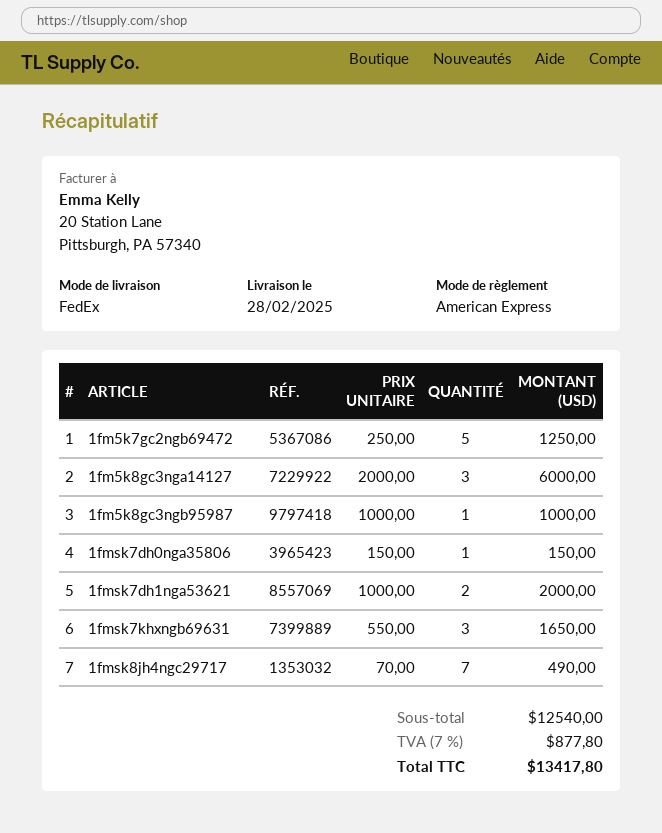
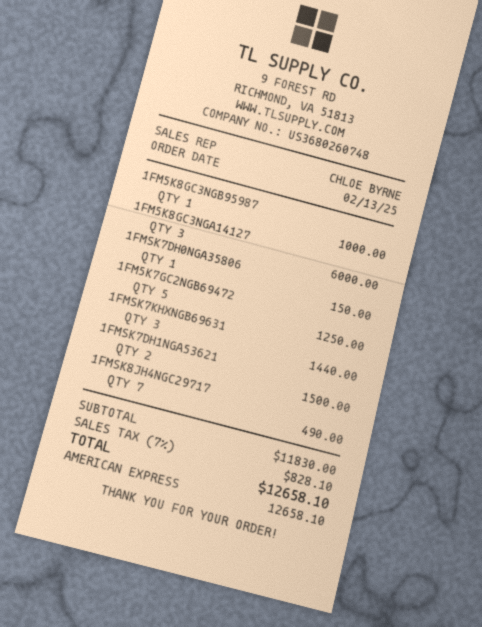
1fmsk7dh1nga53621: 2 for 2000.00 -> 2 for 1500.00
1fmsk7khxngb69631: 3 for 1650.00 -> 3 for 1440.00
subtotal: 12540.00 -> 11830.00
tax: 7% = 877.80 -> 7% = 828.10
total: 13417.80 -> 12658.10

